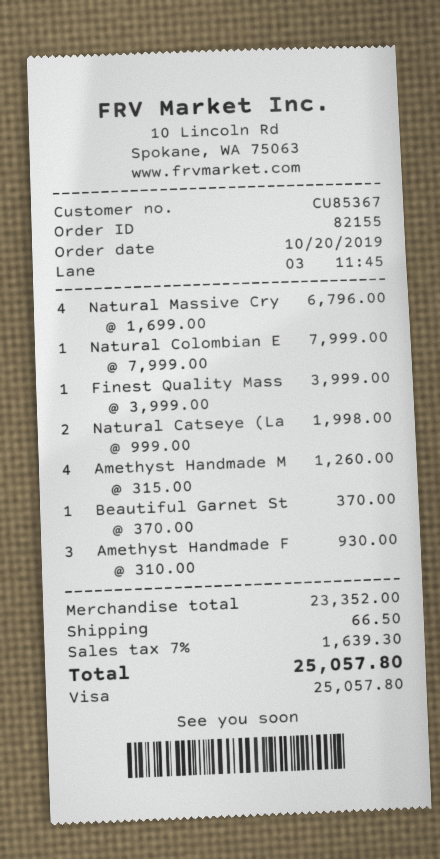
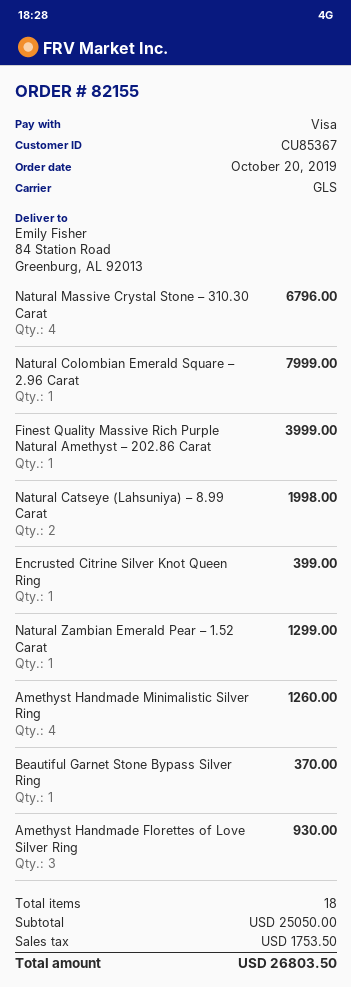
Encrusted Citrine Silver Knot Queen Ring: none -> 1 for 399.00
Natural Zambian Emerald Pear – 1.52 Carat: none -> 1 for 1299.00
subtotal: 23352.00 -> 25050.00
shipping: 66.50 -> none
tax: 1639.30 -> 1753.50
total: 25057.80 -> 26803.50

